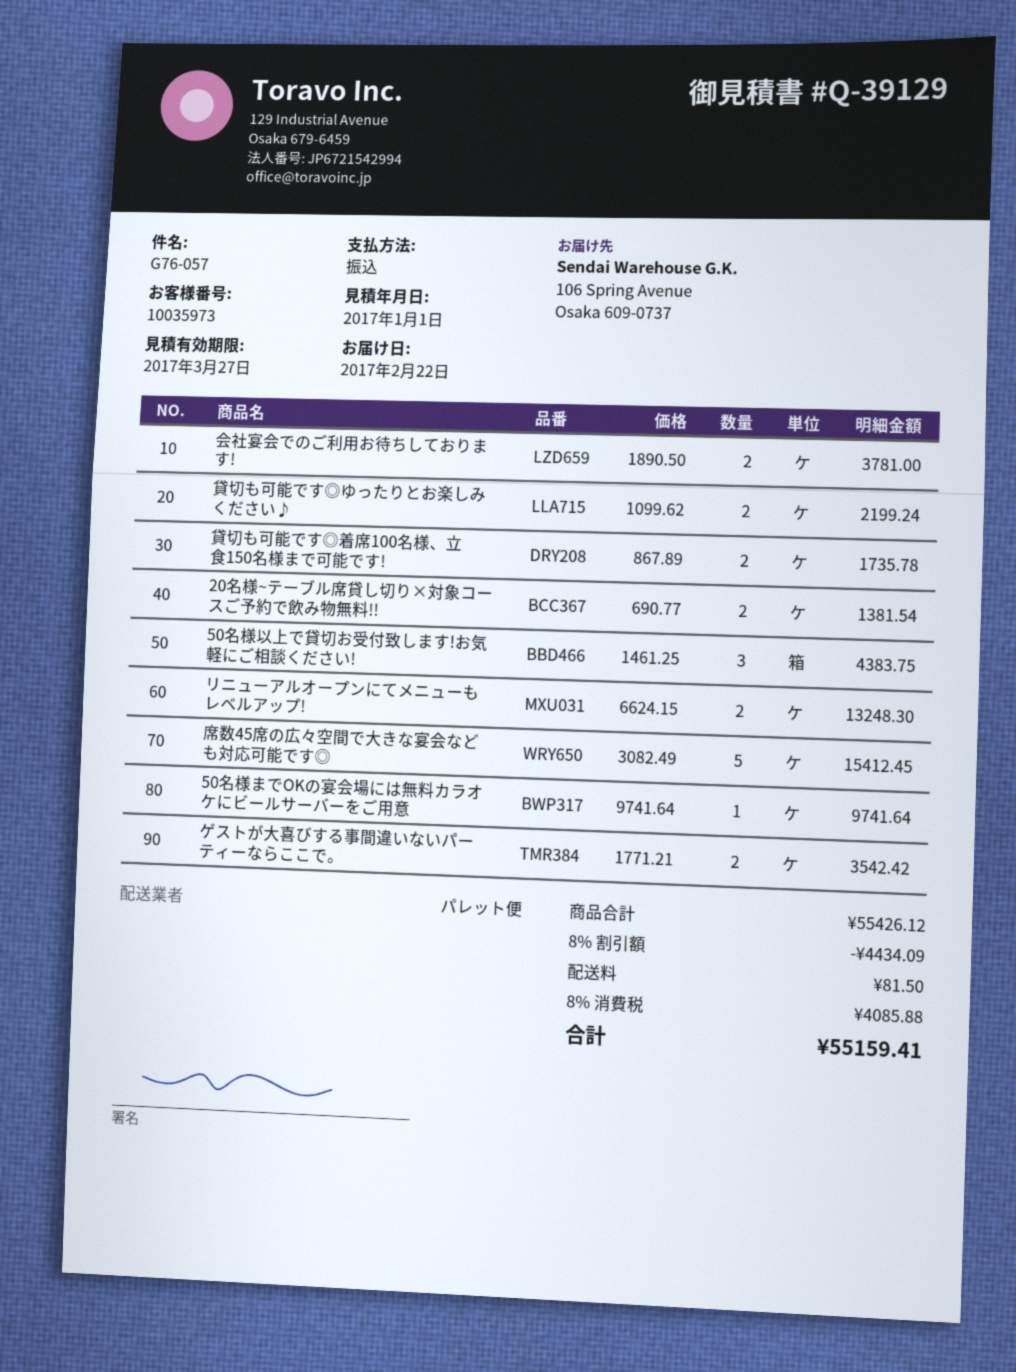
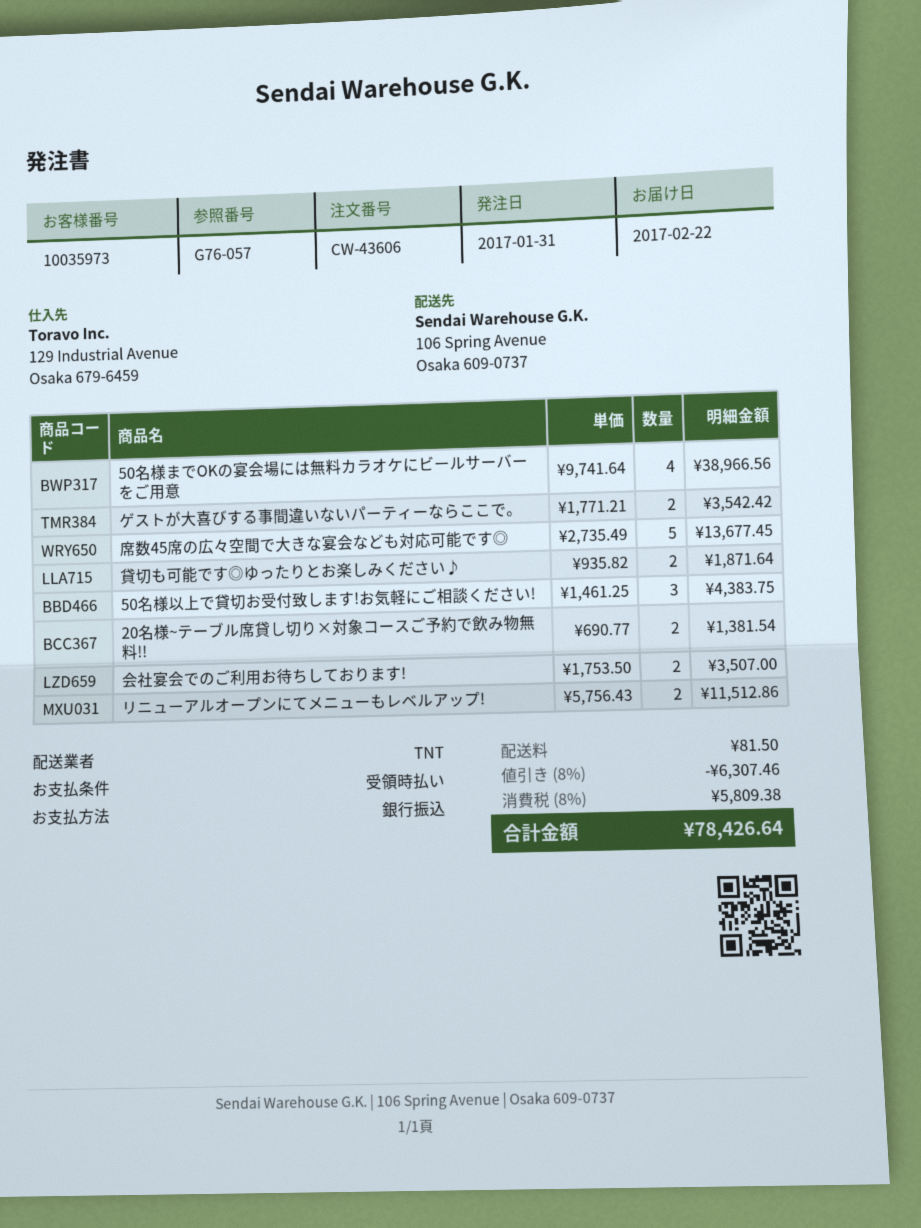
shipping method: pallet freight -> TNT
会社宴会でのご利用お待ちしております!: 2 x 1890.50 = 3781.00 -> 2 x 1753.50 = 3507.00
貸切も可能です◎ゆったりとお楽しみください♪: 2 x 1099.62 = 2199.24 -> 2 x 935.82 = 1871.64
貸切も可能です◎着席100名様、立食150名様まで可能です!: 2 x 867.89 = 1735.78 -> none
リニューアルオープンにてメニューもレベルアップ!: 2 x 6624.15 = 13248.30 -> 2 x 5756.43 = 11512.86
席数45席の広々空間で大きな宴会なども対応可能です◎: 5 x 3082.49 = 15412.45 -> 5 x 2735.49 = 13677.45
50名様までOKの宴会場には無料カラオケにビールサーバーをご用意: 1 x 9741.64 = 9741.64 -> 4 x 9741.64 = 38966.56
discount: 8% = 4434.09 -> 8% = 6307.46
tax: 8% = 4085.88 -> 8% = 5809.38
total: 55159.41 -> 78426.64

